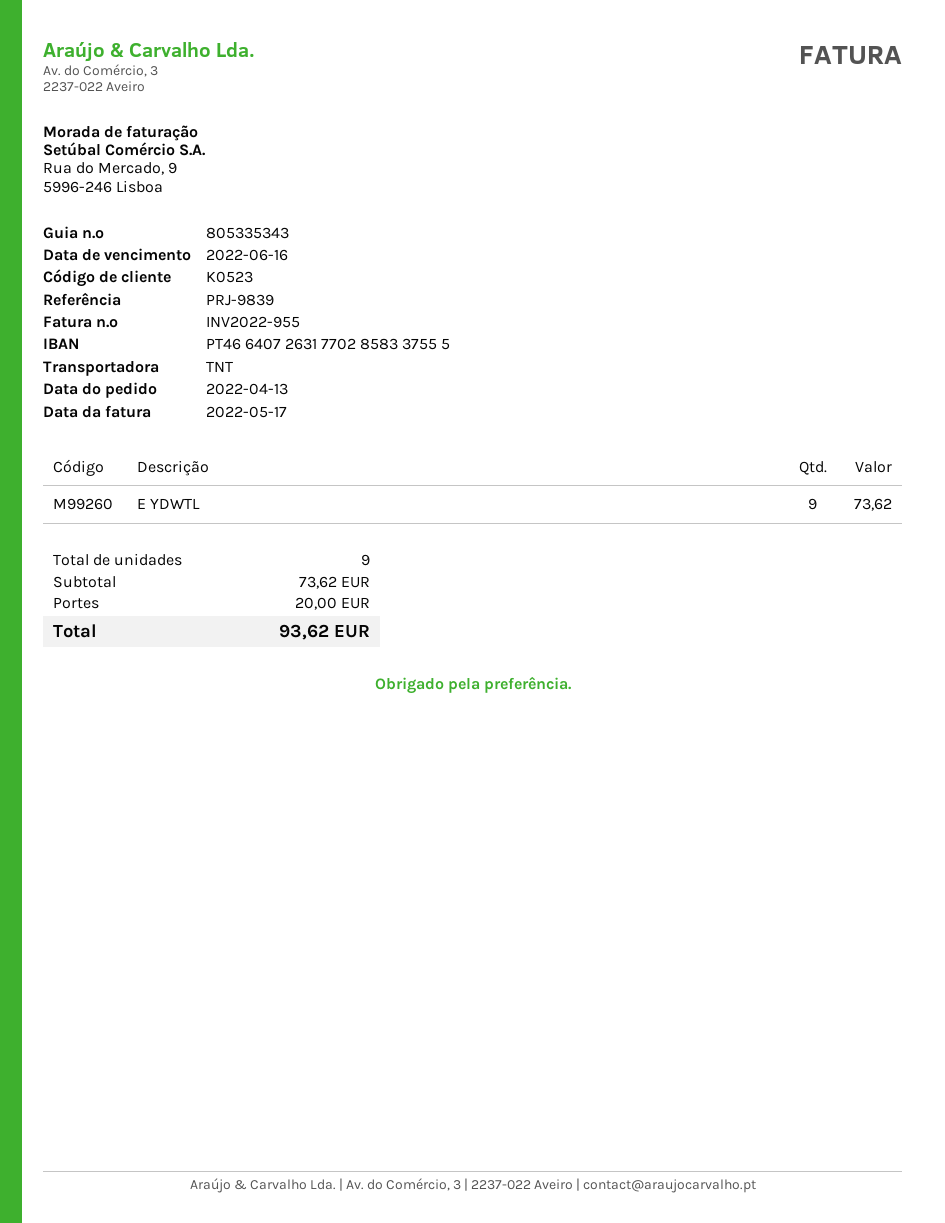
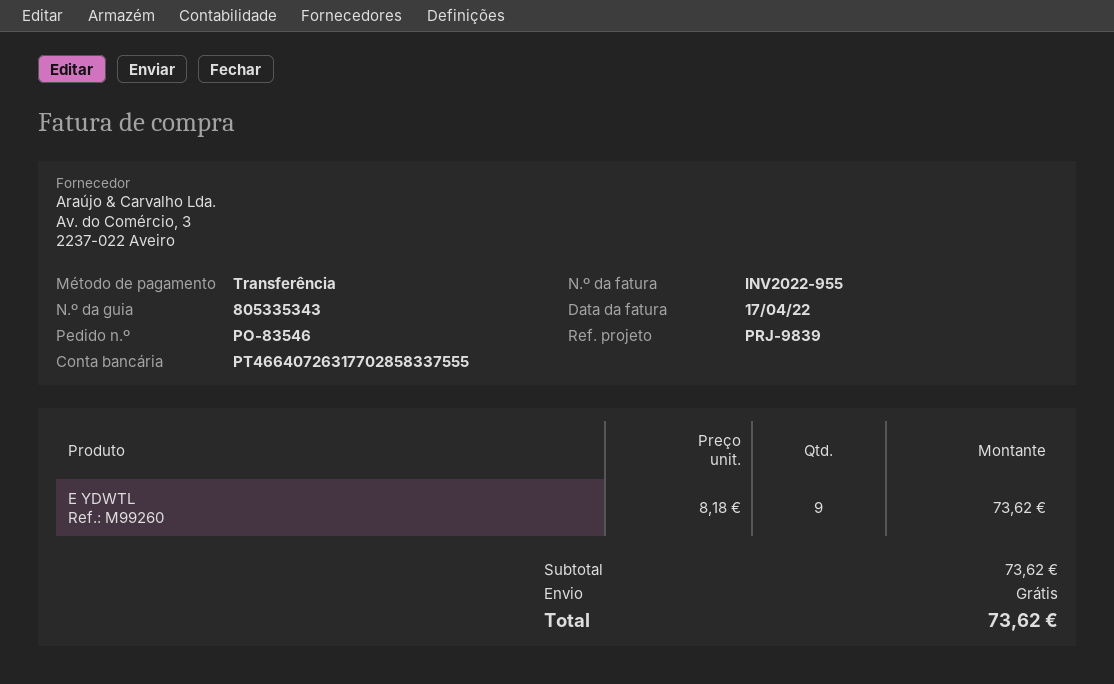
invoice date: 2022-05-17 -> 2022-04-17
shipping: 20.00 -> 0.00
total: 93.62 -> 73.62

